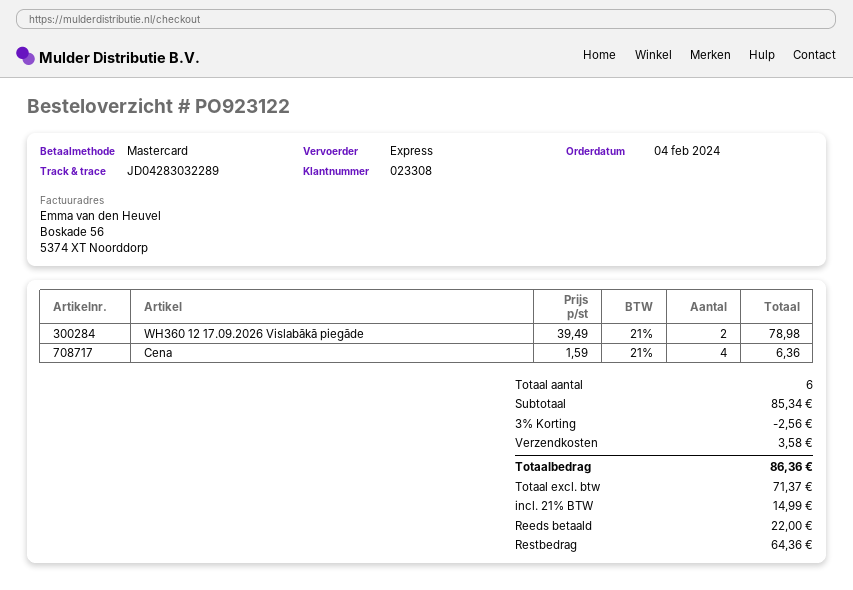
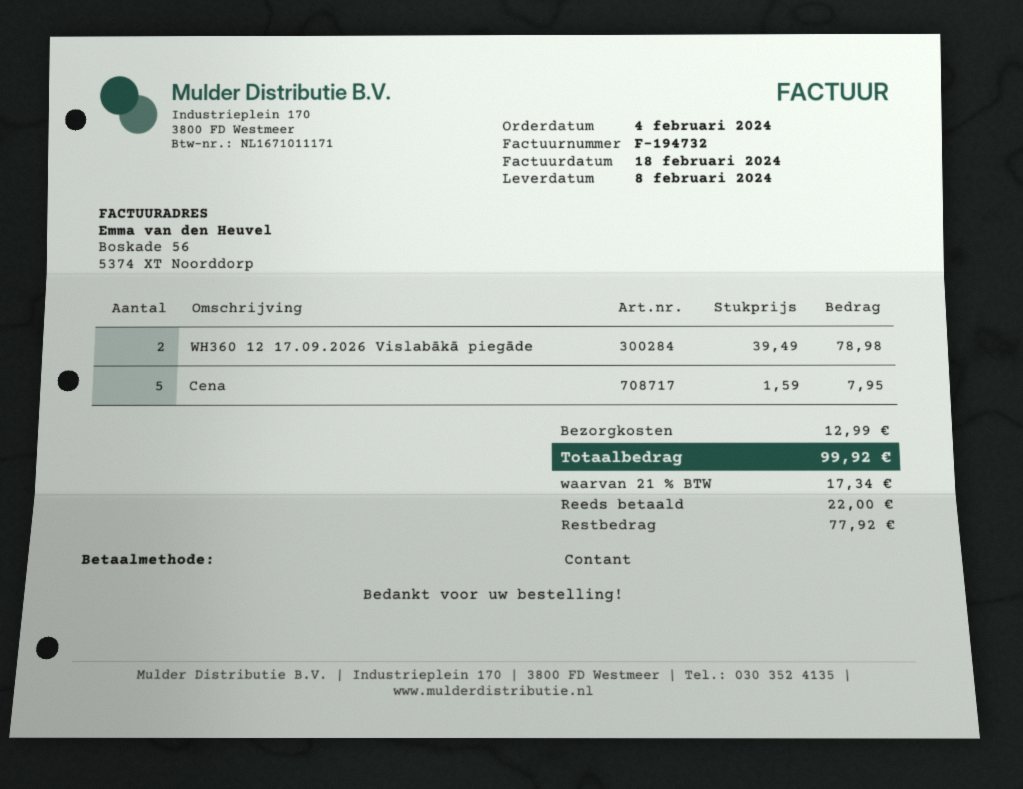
payment method: Mastercard -> cash
Cena: 4 x 1.59 = 6.36 -> 5 x 1.59 = 7.95
discount: 3% = 2.56 -> none
shipping: 3.58 -> 12.99
tax: 21% = 14.99 -> 21% = 17.34
total: 86.36 -> 99.92
balance: 64.36 -> 77.92

